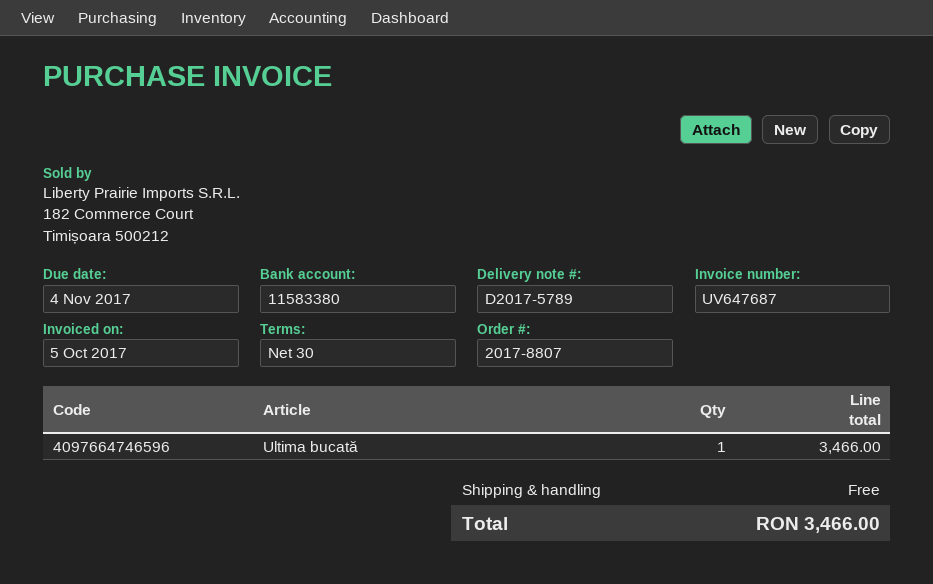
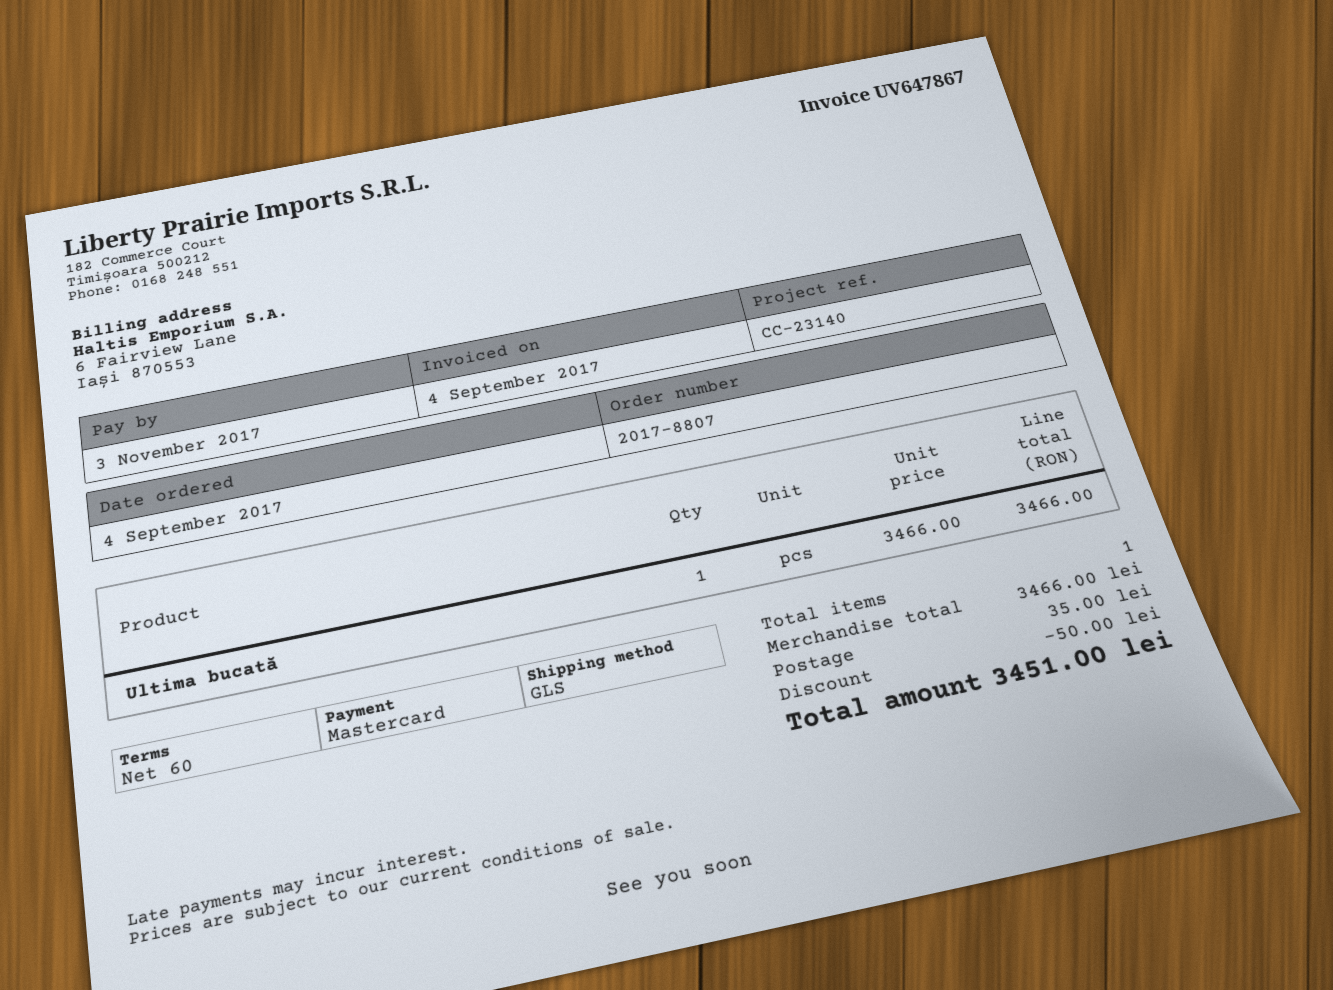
invoice number: UV647687 -> UV647867
invoice date: 2017-10-05 -> 2017-09-04
payment terms: 30 days -> 60 days
due date: 2017-11-04 -> 2017-11-03
discount: none -> 50.00
shipping: 0.00 -> 35.00
total: 3466.00 -> 3451.00

